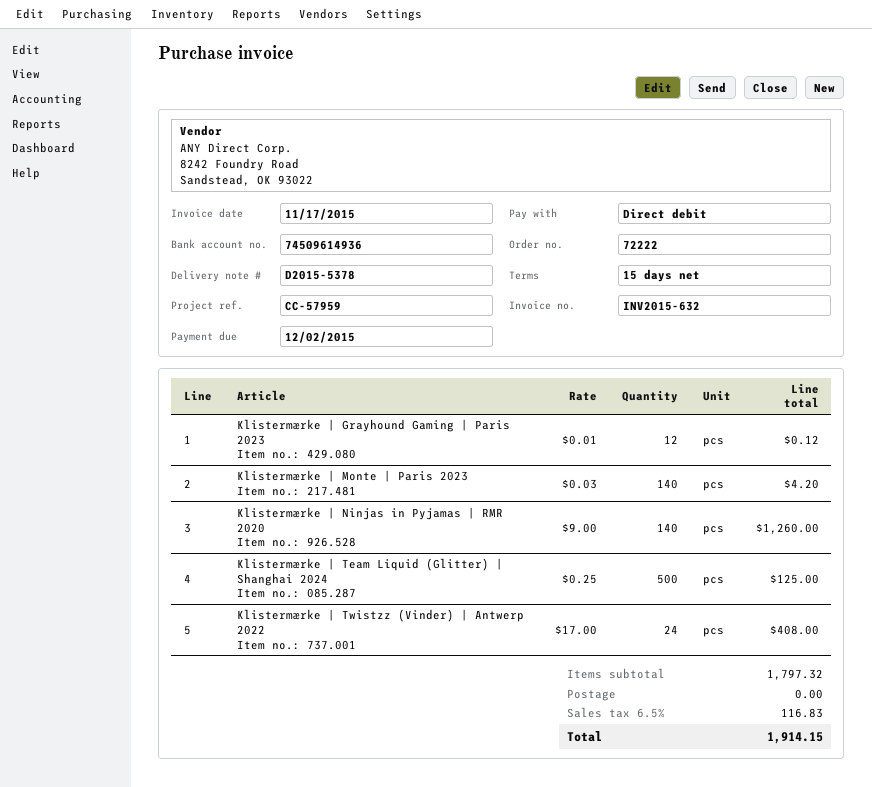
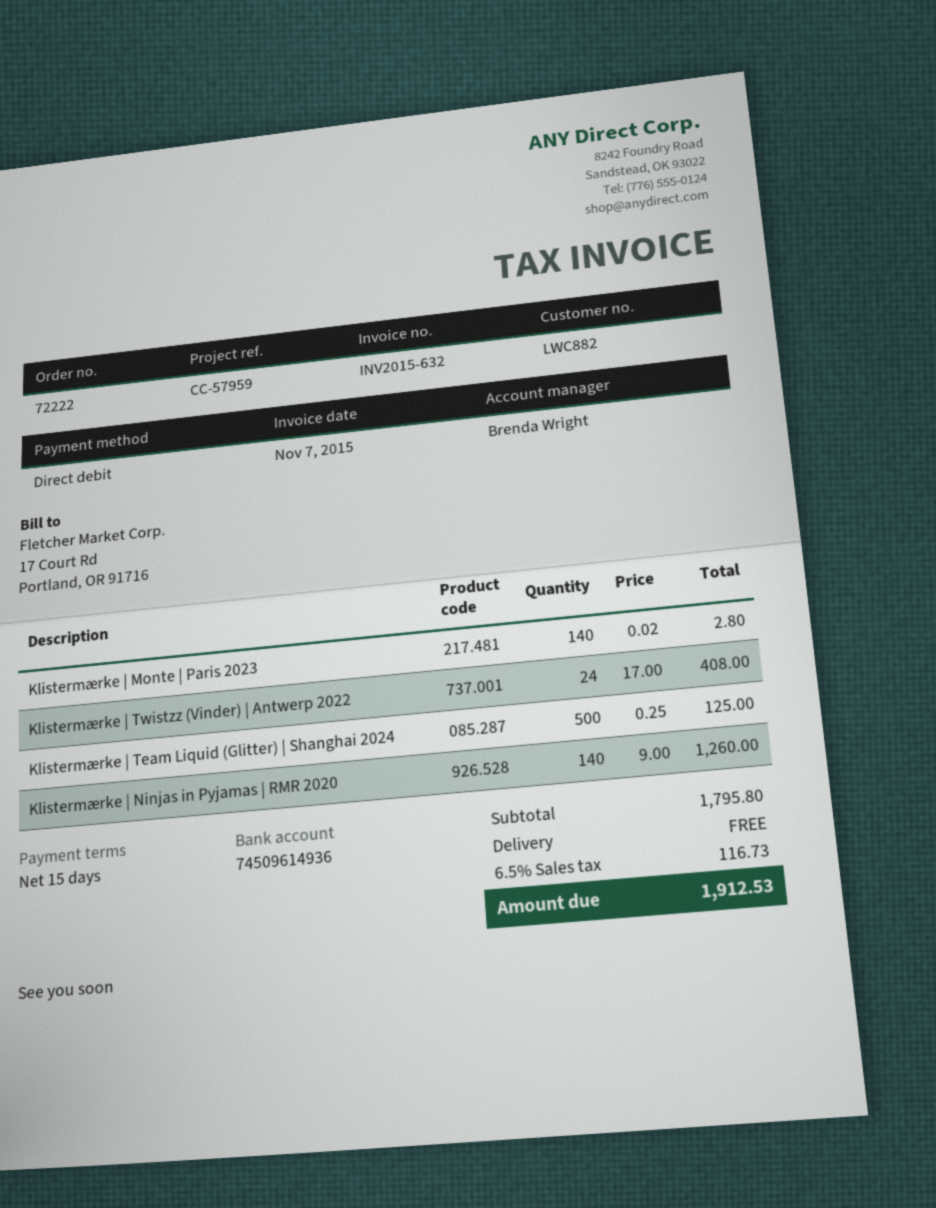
invoice date: 2015-11-17 -> 2015-11-07
Klistermærke | Grayhound Gaming | Paris 2023: 12 x 0.01 = 0.12 -> none
Klistermærke | Monte | Paris 2023: 140 x 0.03 = 4.20 -> 140 x 0.02 = 2.80
subtotal: 1797.32 -> 1795.80
tax: 6.5% = 116.83 -> 6.5% = 116.73
total: 1914.15 -> 1912.53

